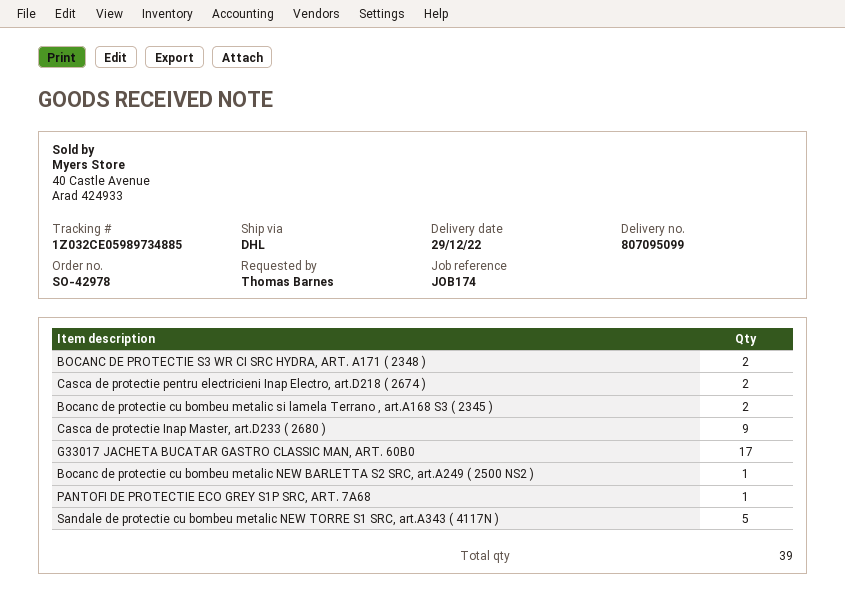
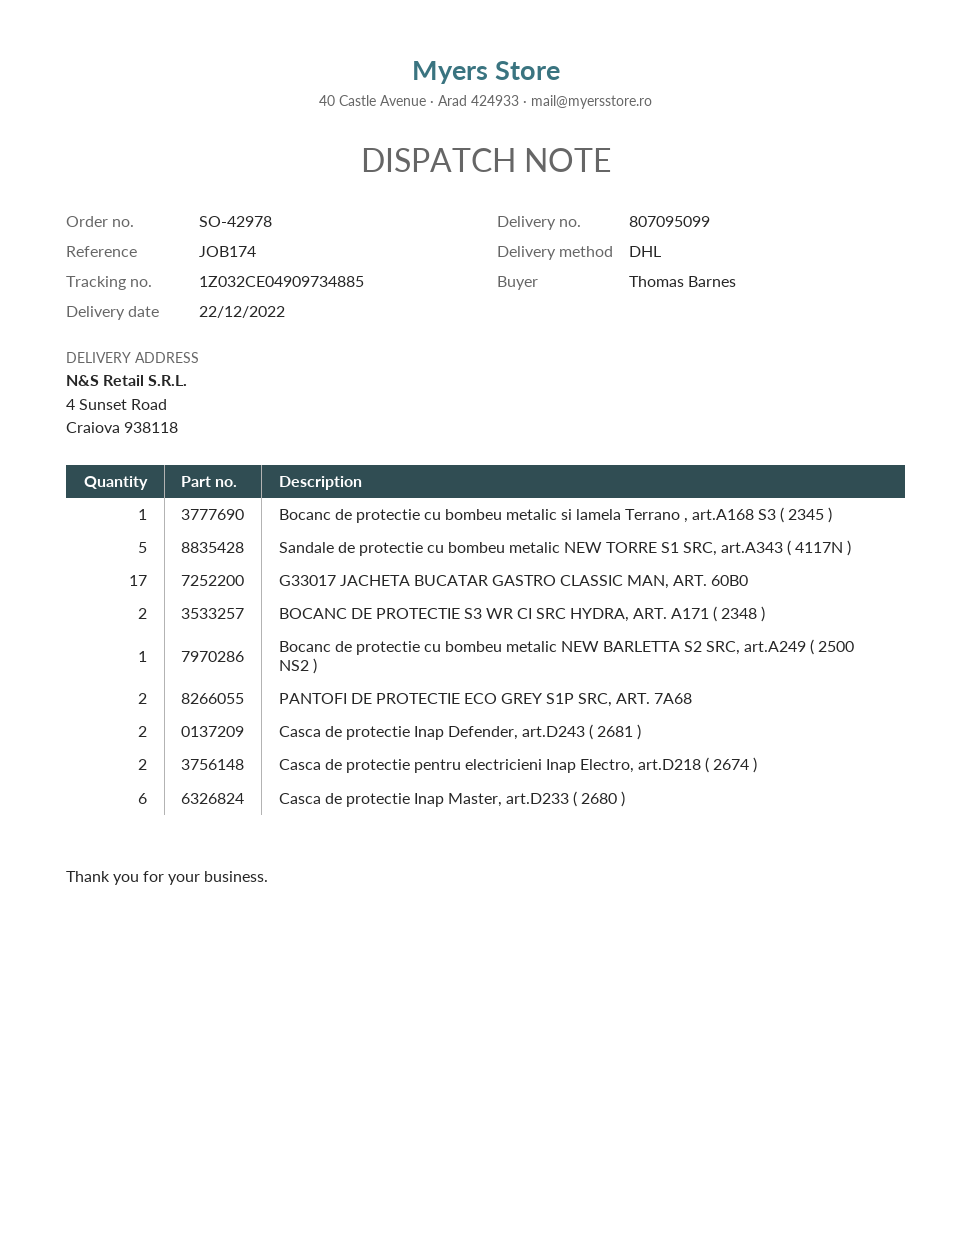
delivery date: 2022-12-29 -> 2022-12-22
tracking number: 1Z032CE05989734885 -> 1Z032CE04909734885
Bocanc de protectie cu bombeu metalic si lamela Terrano , art.A168 S3 ( 2345 ): 2 -> 1
Casca de protectie Inap Master, art.D233 ( 2680 ): 9 -> 6
PANTOFI DE PROTECTIE ECO GREY S1P SRC, ART. 7A68: 1 -> 2
Casca de protectie Inap Defender, art.D243 ( 2681 ): none -> 2

